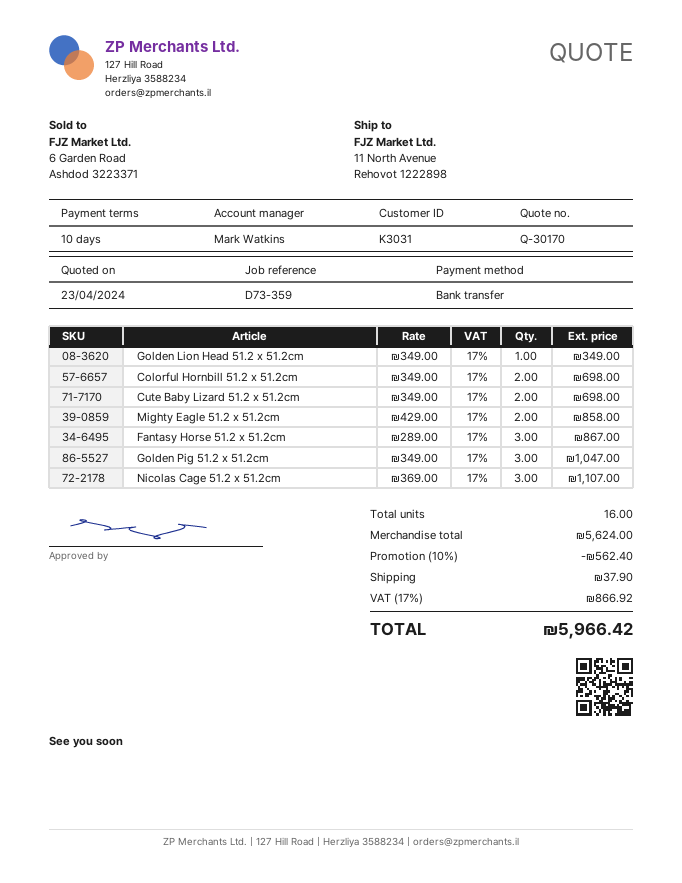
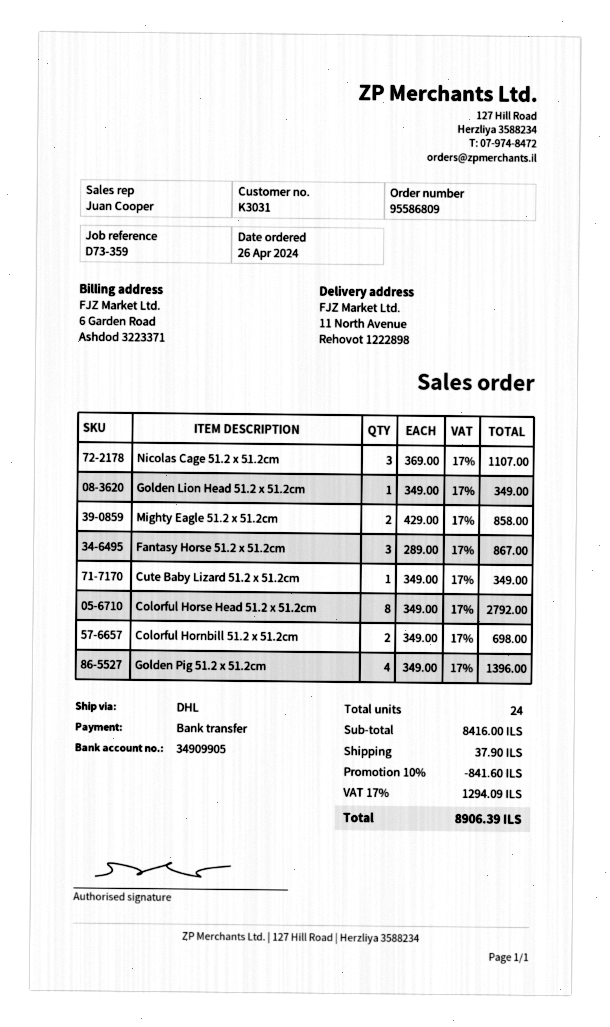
sales rep: Mark Watkins -> Juan Cooper
Cute Baby Lizard 51.2 x 51.2cm: 2 x 349.00 = 698.00 -> 1 x 349.00 = 349.00
Golden Pig 51.2 x 51.2cm: 3 x 349.00 = 1047.00 -> 4 x 349.00 = 1396.00
Colorful Horse Head 51.2 x 51.2cm: none -> 8 x 349.00 = 2792.00
total quantity: 16 -> 24
subtotal: 5624.00 -> 8416.00
discount: 10% = 562.40 -> 10% = 841.60
tax: 17% = 866.92 -> 17% = 1294.09
total: 5966.42 -> 8906.39

